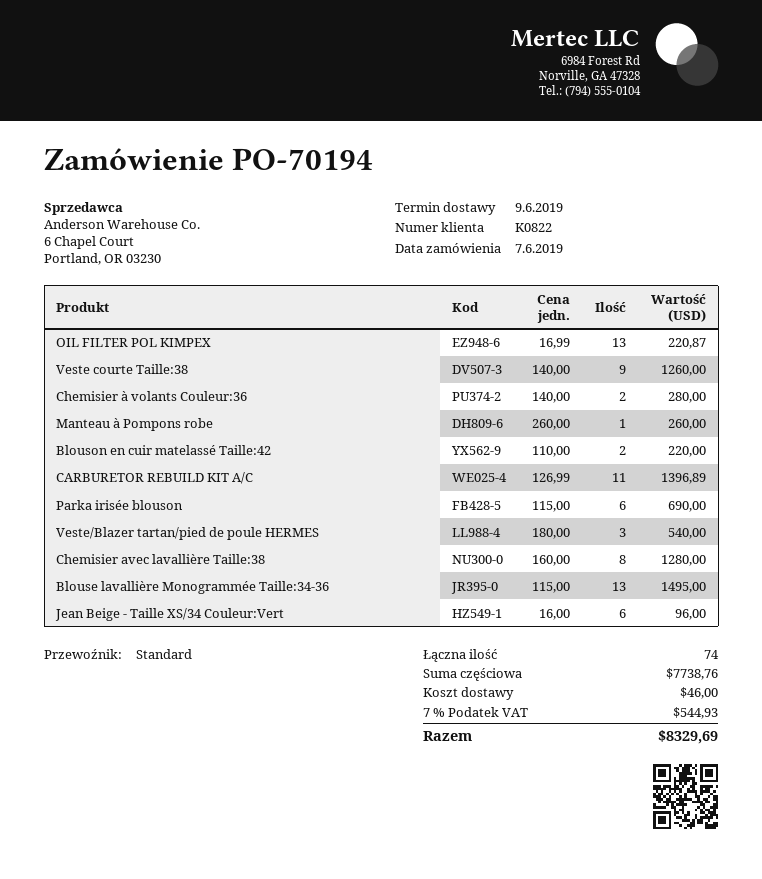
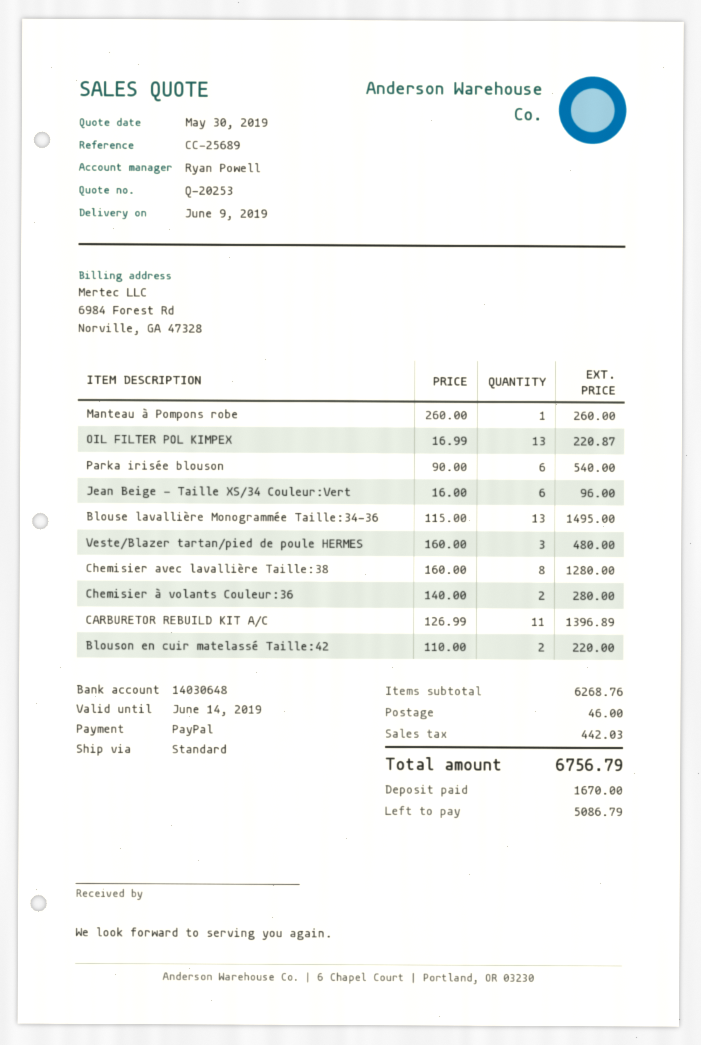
Veste courte Taille:38: 9 x 140.00 = 1260.00 -> none
Parka irisée blouson: 6 x 115.00 = 690.00 -> 6 x 90.00 = 540.00
Veste/Blazer tartan/pied de poule HERMES: 3 x 180.00 = 540.00 -> 3 x 160.00 = 480.00
subtotal: 7738.76 -> 6268.76
tax: 544.93 -> 442.03
total: 8329.69 -> 6756.79

